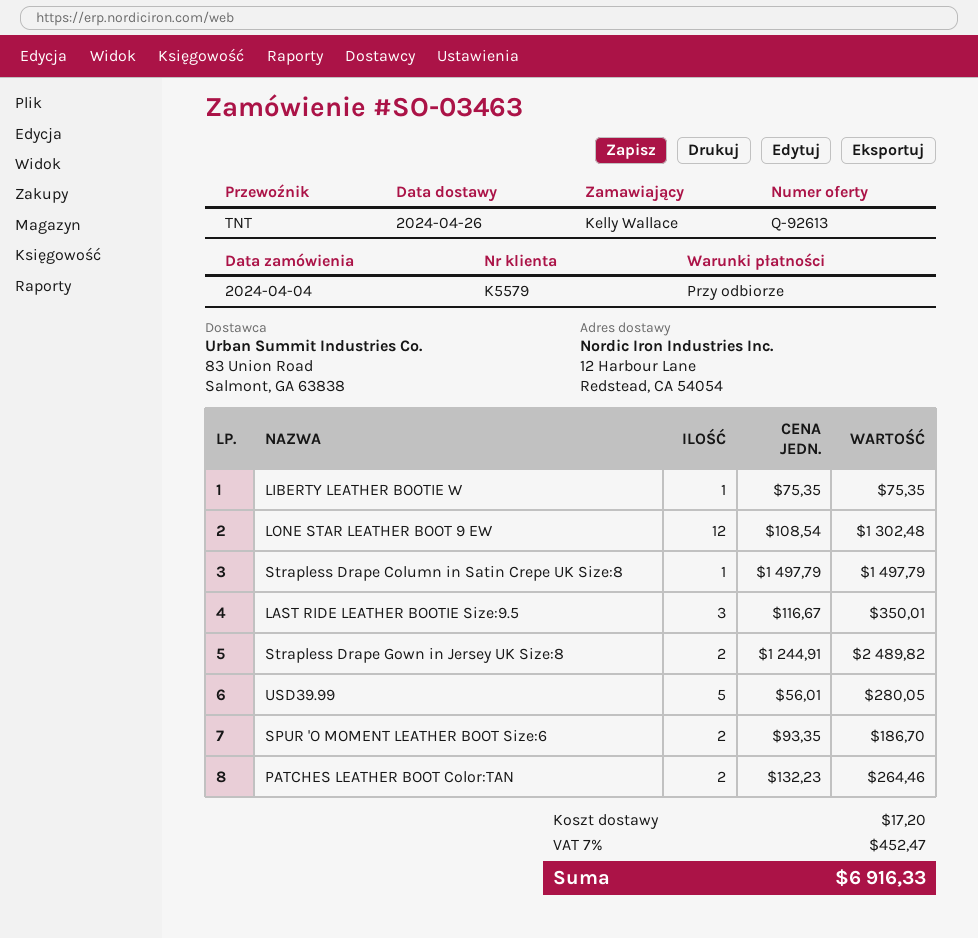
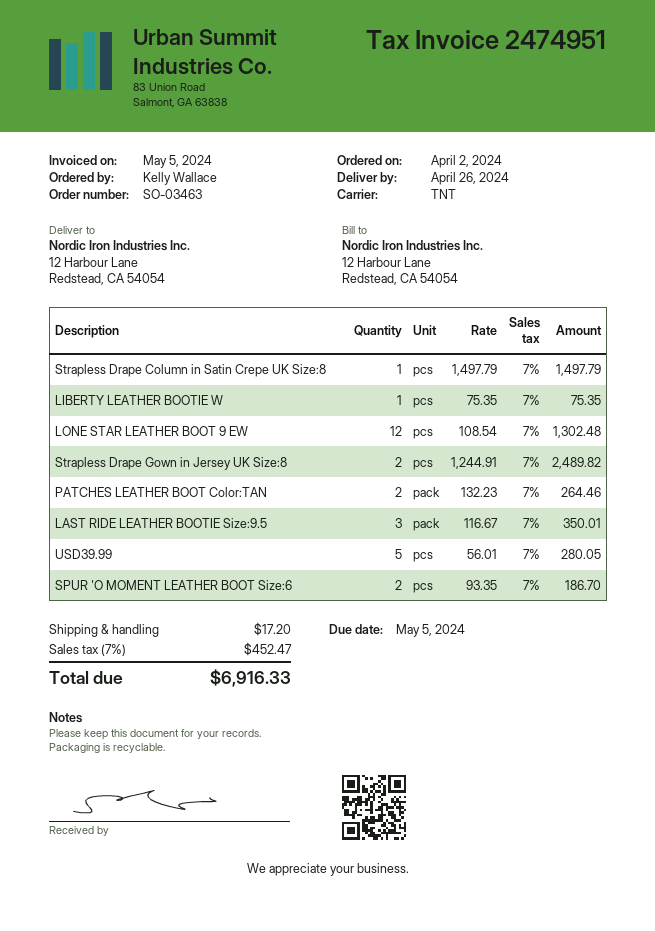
order date: 2024-04-04 -> 2024-04-02

